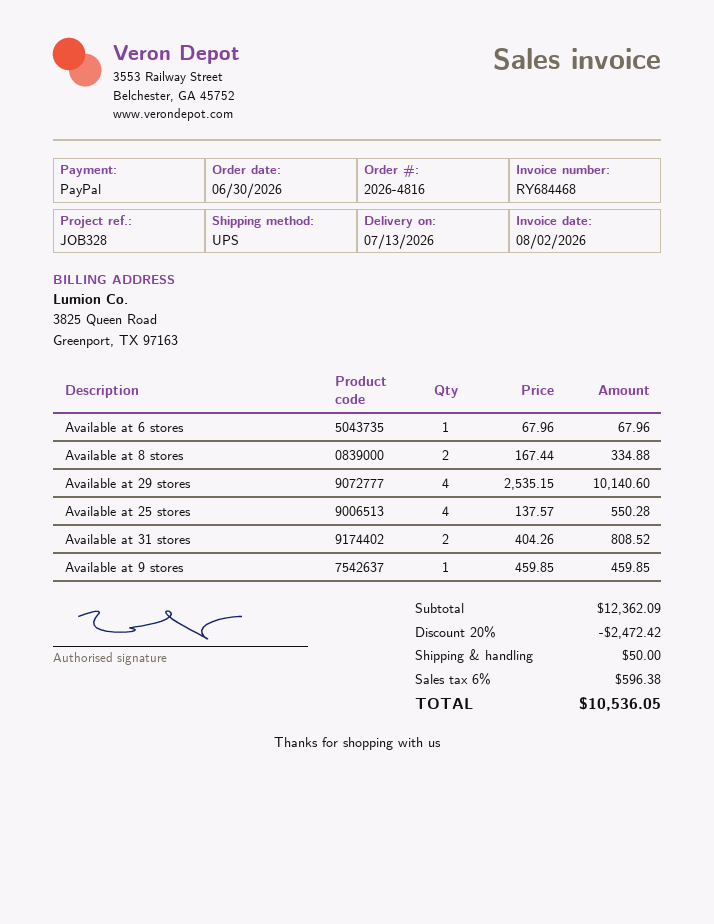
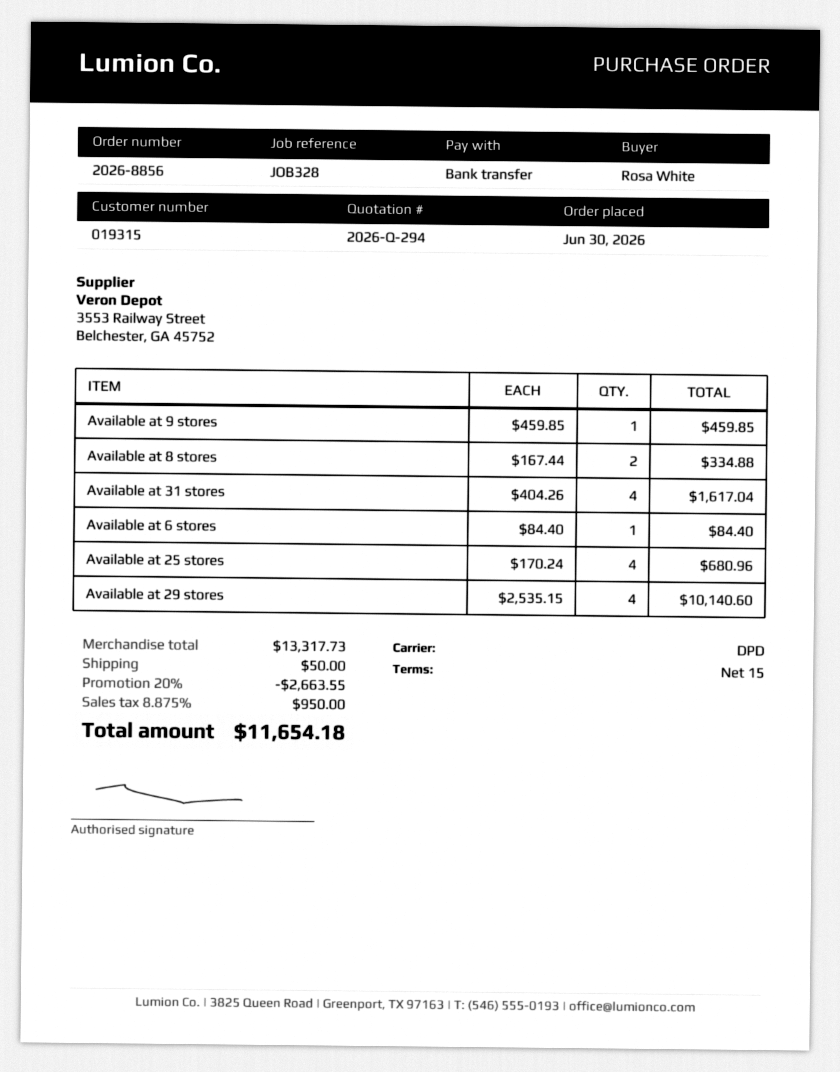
order number: 2026-4816 -> 2026-8856
payment method: PayPal -> bank transfer
shipping method: UPS -> DPD
Available at 6 stores: 1 x 67.96 = 67.96 -> 1 x 84.40 = 84.40
Available at 25 stores: 4 x 137.57 = 550.28 -> 4 x 170.24 = 680.96
Available at 31 stores: 2 x 404.26 = 808.52 -> 4 x 404.26 = 1617.04
subtotal: 12362.09 -> 13317.73
discount: 20% = 2472.42 -> 20% = 2663.55
tax: 6% = 596.38 -> 8.875% = 950.00
total: 10536.05 -> 11654.18

